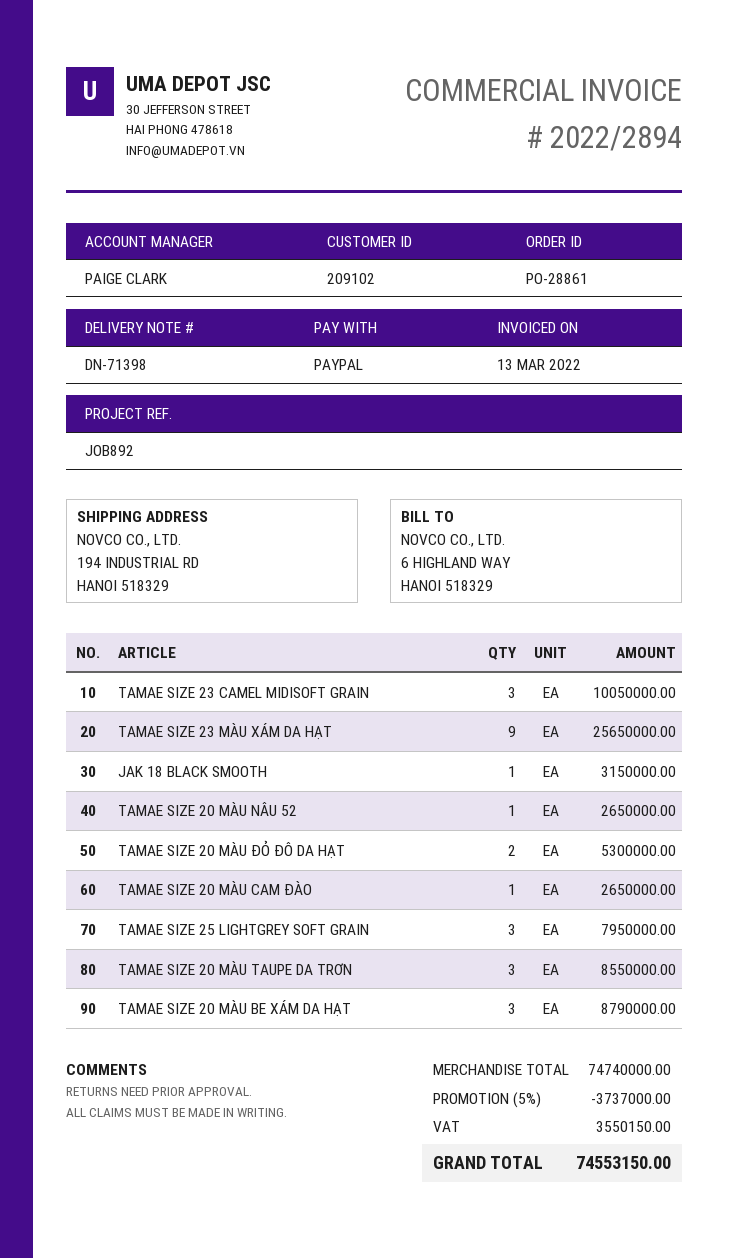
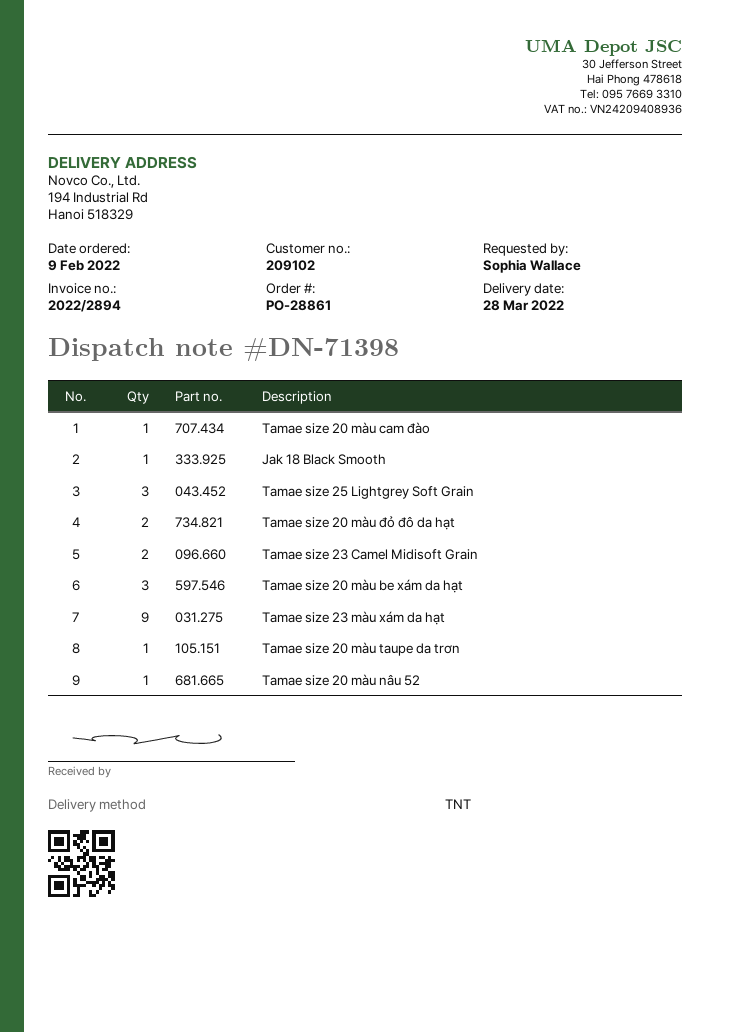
TAMAE SIZE 23 CAMEL MIDISOFT GRAIN: 3 -> 2
TAMAE SIZE 20 MÀU TAUPE DA TRƠN: 3 -> 1

